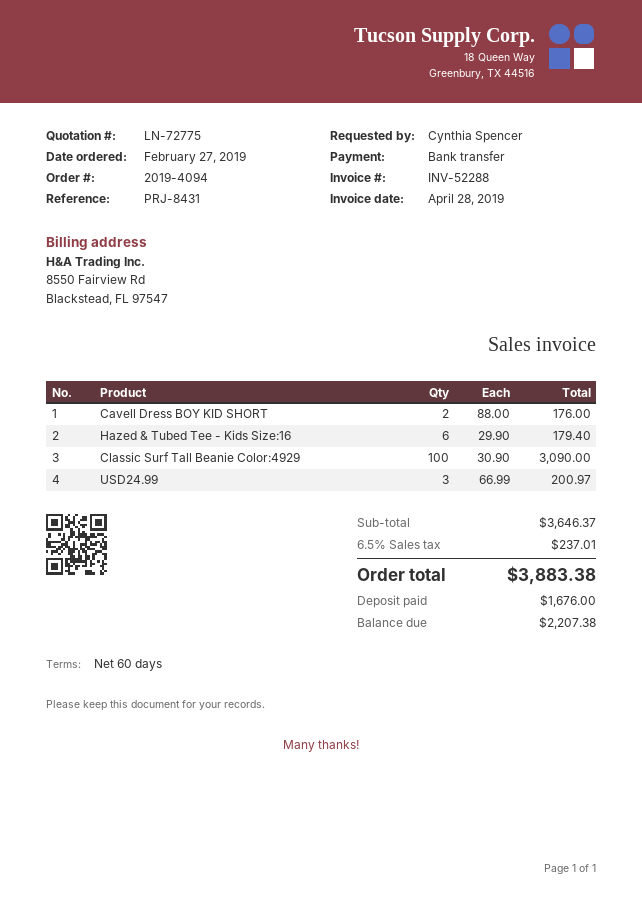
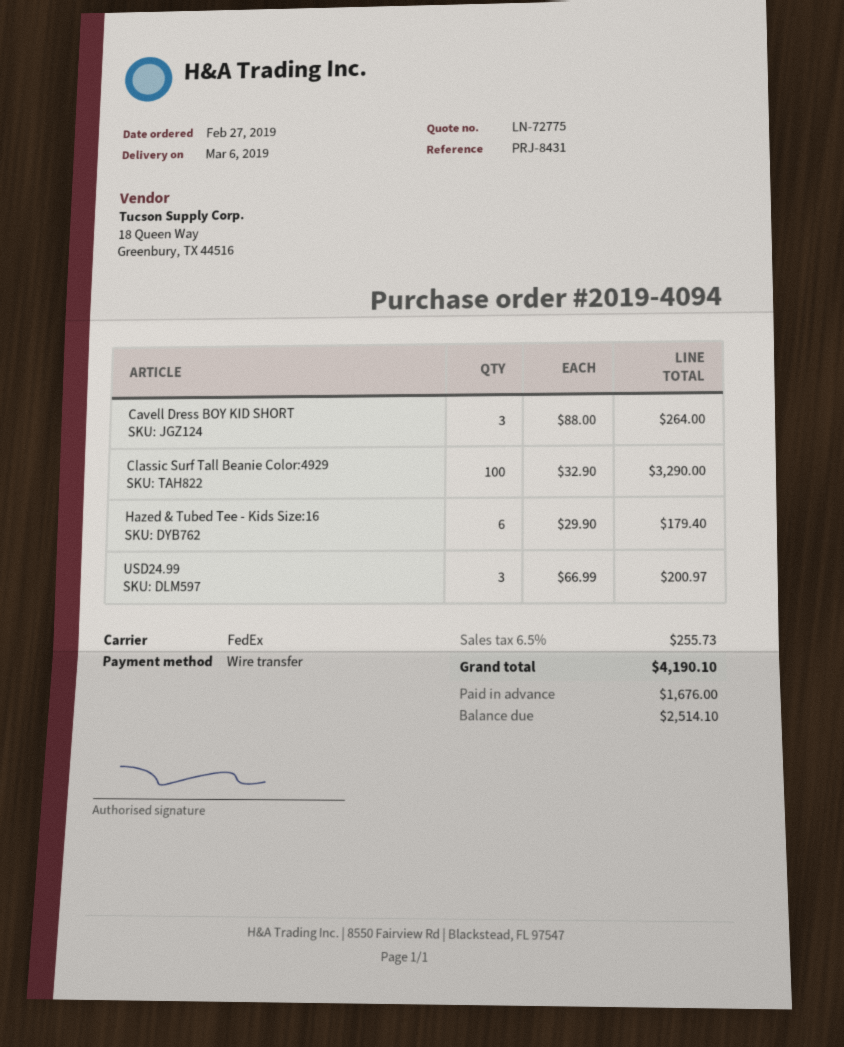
Cavell Dress BOY KID SHORT: 2 x 88.00 = 176.00 -> 3 x 88.00 = 264.00
Classic Surf Tall Beanie Color:4929: 100 x 30.90 = 3090.00 -> 100 x 32.90 = 3290.00
tax: 6.5% = 237.01 -> 6.5% = 255.73
total: 3883.38 -> 4190.10
balance: 2207.38 -> 2514.10

